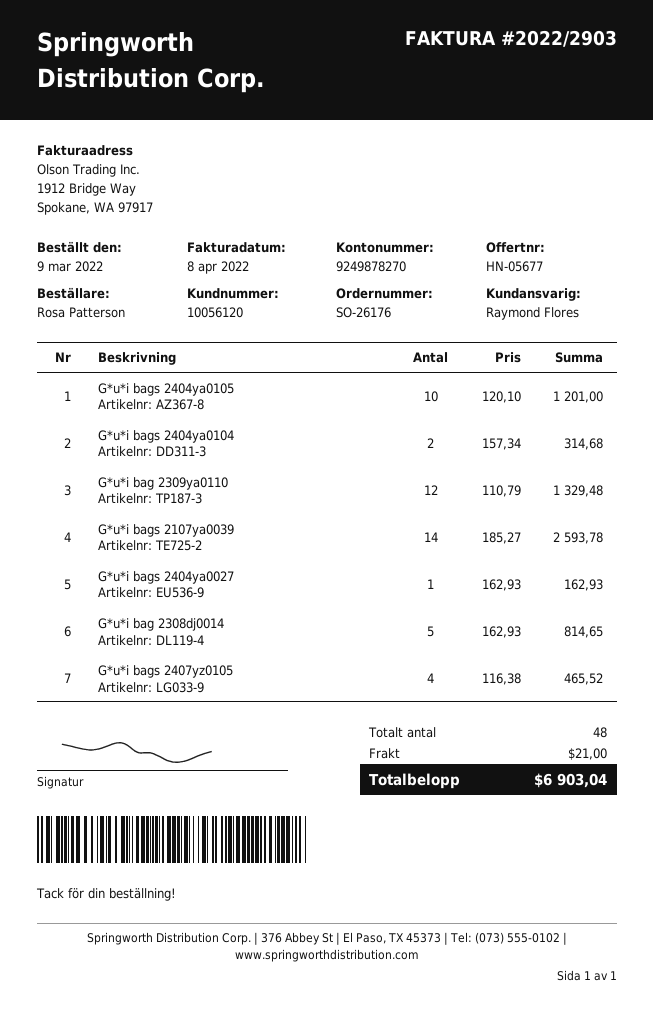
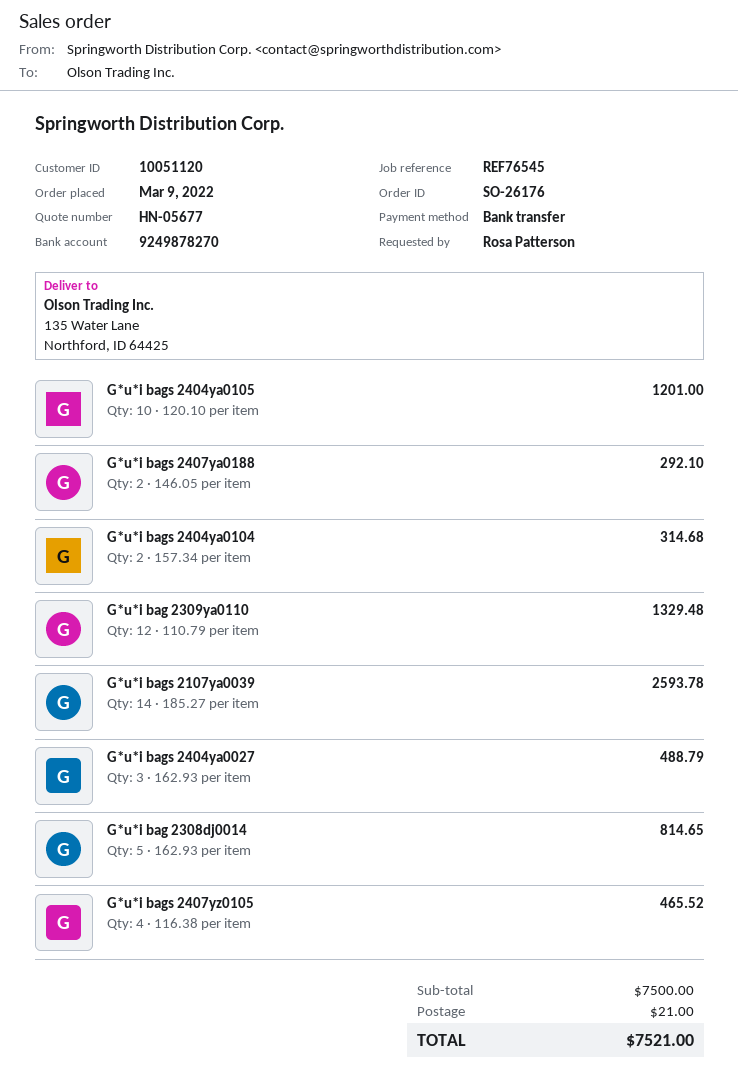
customer number: 10056120 -> 10051120
G*u*i bags 2404ya0027: 1 x 162.93 = 162.93 -> 3 x 162.93 = 488.79
G*u*i bags 2407ya0188: none -> 2 x 146.05 = 292.10
total: 6903.04 -> 7521.00

